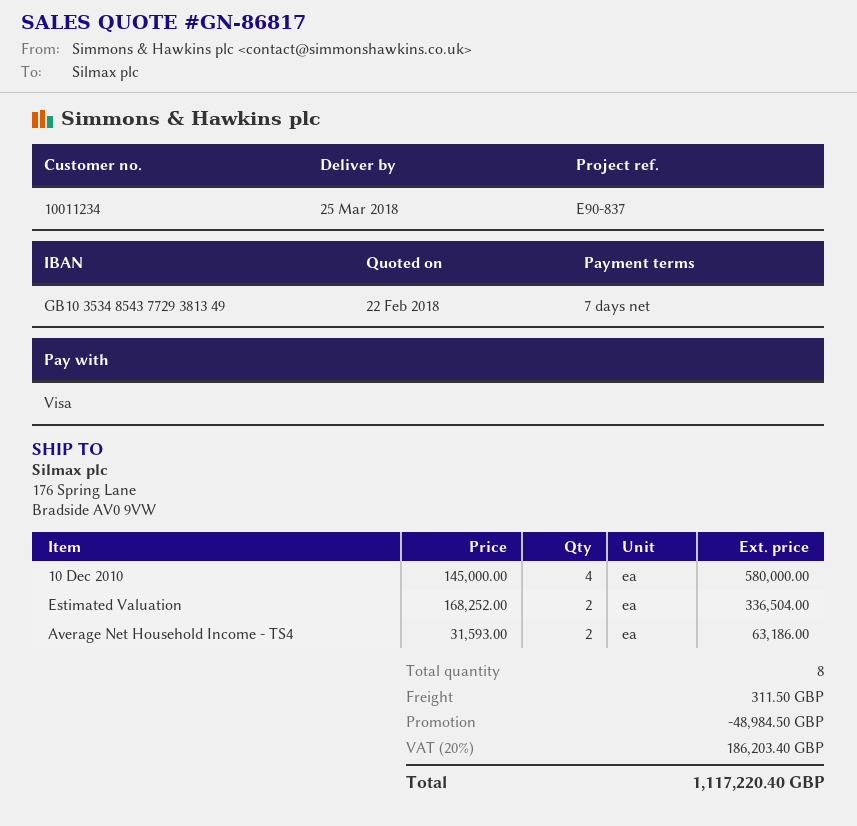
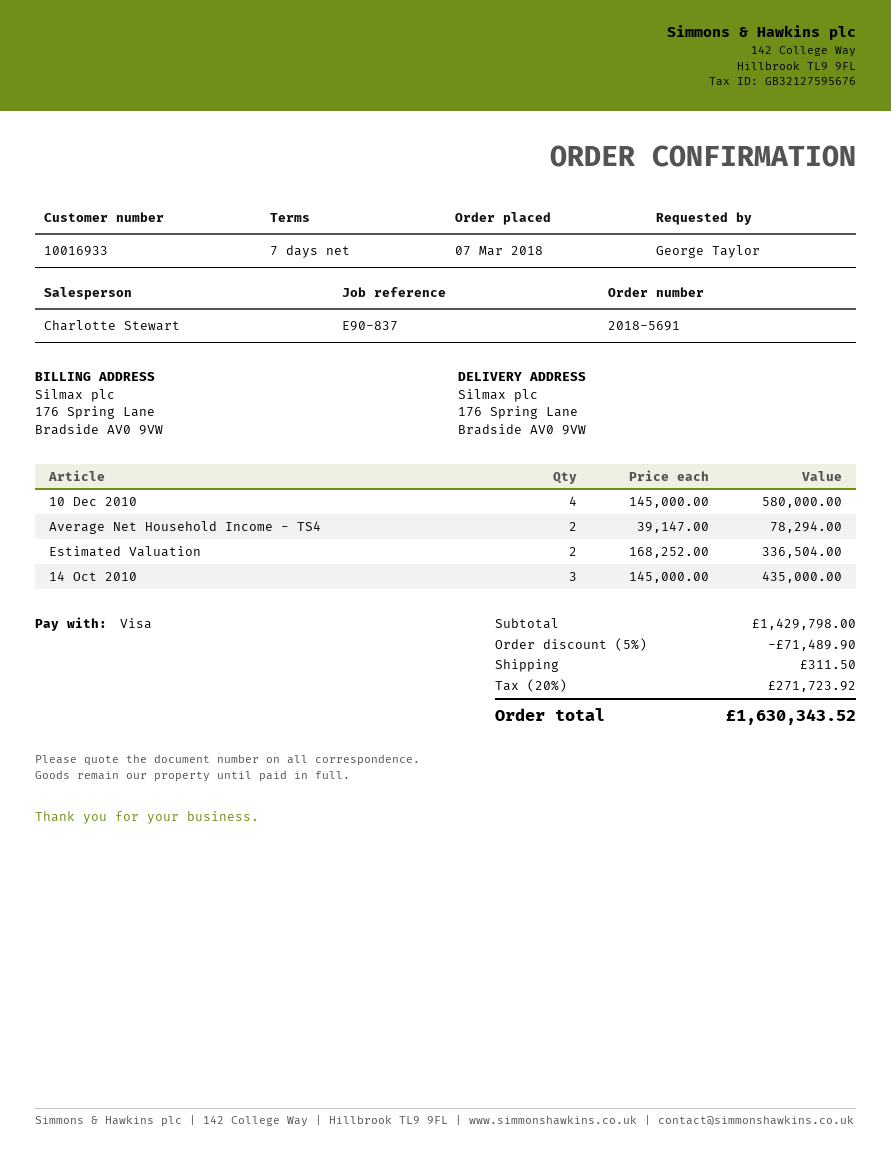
customer number: 10011234 -> 10016933
Average Net Household Income - TS4: 2 x 31593.00 = 63186.00 -> 2 x 39147.00 = 78294.00
14 Oct 2010: none -> 3 x 145000.00 = 435000.00
discount: 48984.50 -> 71489.90
tax: 20% = 186203.40 -> 20% = 271723.92
total: 1117220.40 -> 1630343.52

